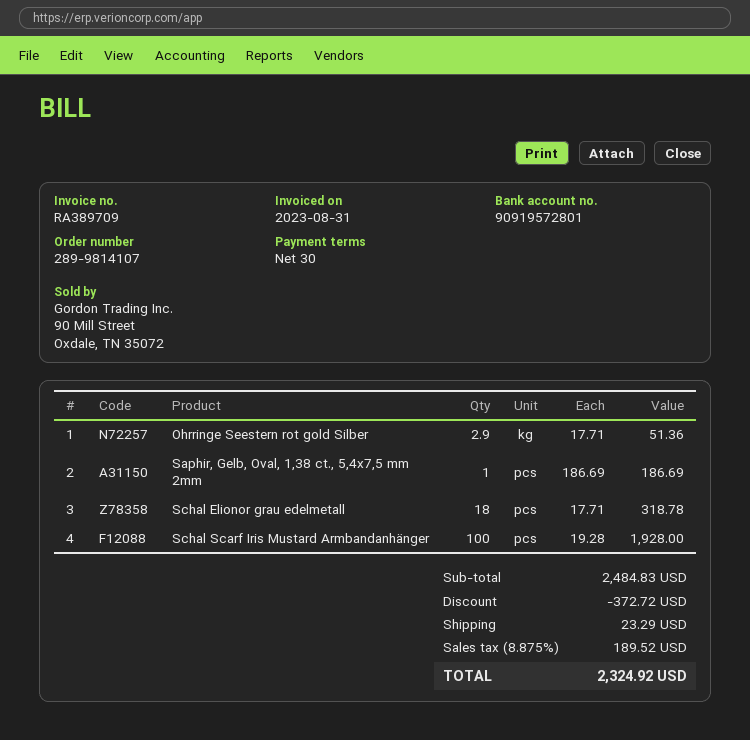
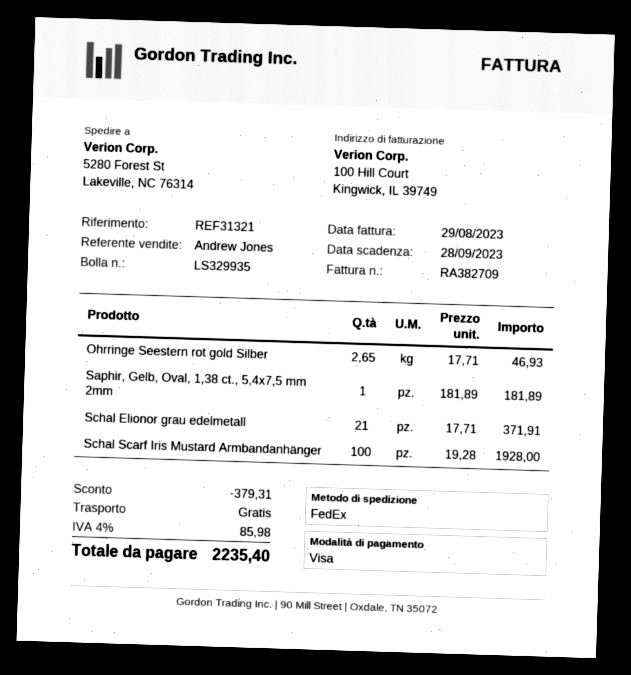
invoice number: RA389709 -> RA382709
invoice date: 2023-08-31 -> 2023-08-29
Ohrringe Seestern rot gold Silber: 2.9 x 17.71 = 51.36 -> 2.65 x 17.71 = 46.93
Saphir, Gelb, Oval, 1,38 ct., 5,4x7,5 mm 2mm: 1 x 186.69 = 186.69 -> 1 x 181.89 = 181.89
Schal Elionor grau edelmetall: 18 x 17.71 = 318.78 -> 21 x 17.71 = 371.91
discount: 372.72 -> 379.31
shipping: 23.29 -> 0.00
tax: 8.875% = 189.52 -> 4% = 85.98
total: 2324.92 -> 2235.40

